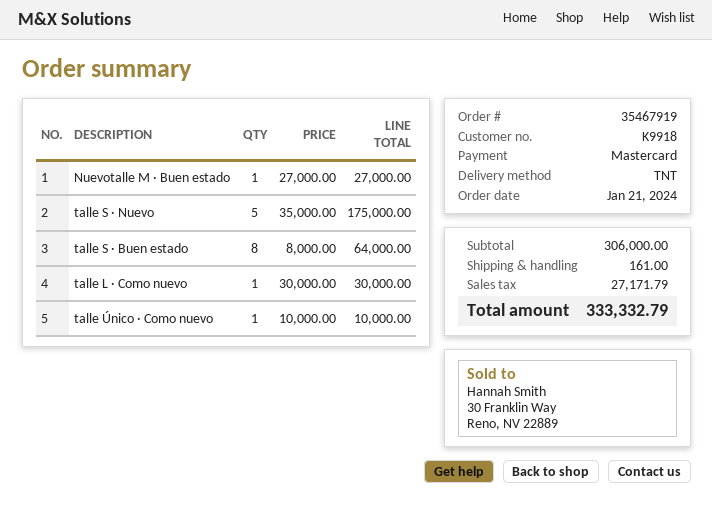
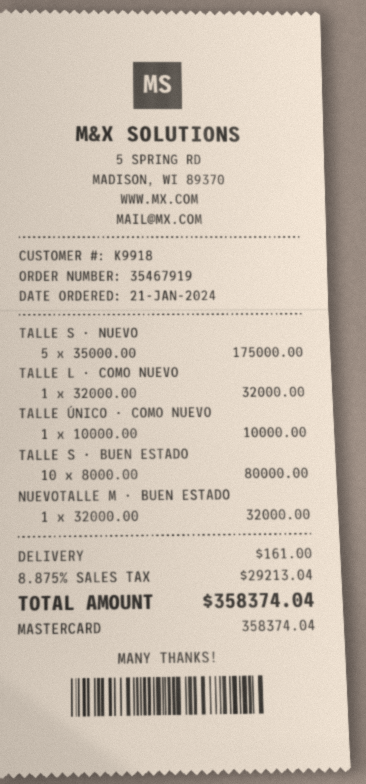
Nuevotalle M · Buen estado: 1 x 27000.00 = 27000.00 -> 1 x 32000.00 = 32000.00
talle S · Buen estado: 8 x 8000.00 = 64000.00 -> 10 x 8000.00 = 80000.00
talle L · Como nuevo: 1 x 30000.00 = 30000.00 -> 1 x 32000.00 = 32000.00
tax: 27171.79 -> 29213.04
total: 333332.79 -> 358374.04

